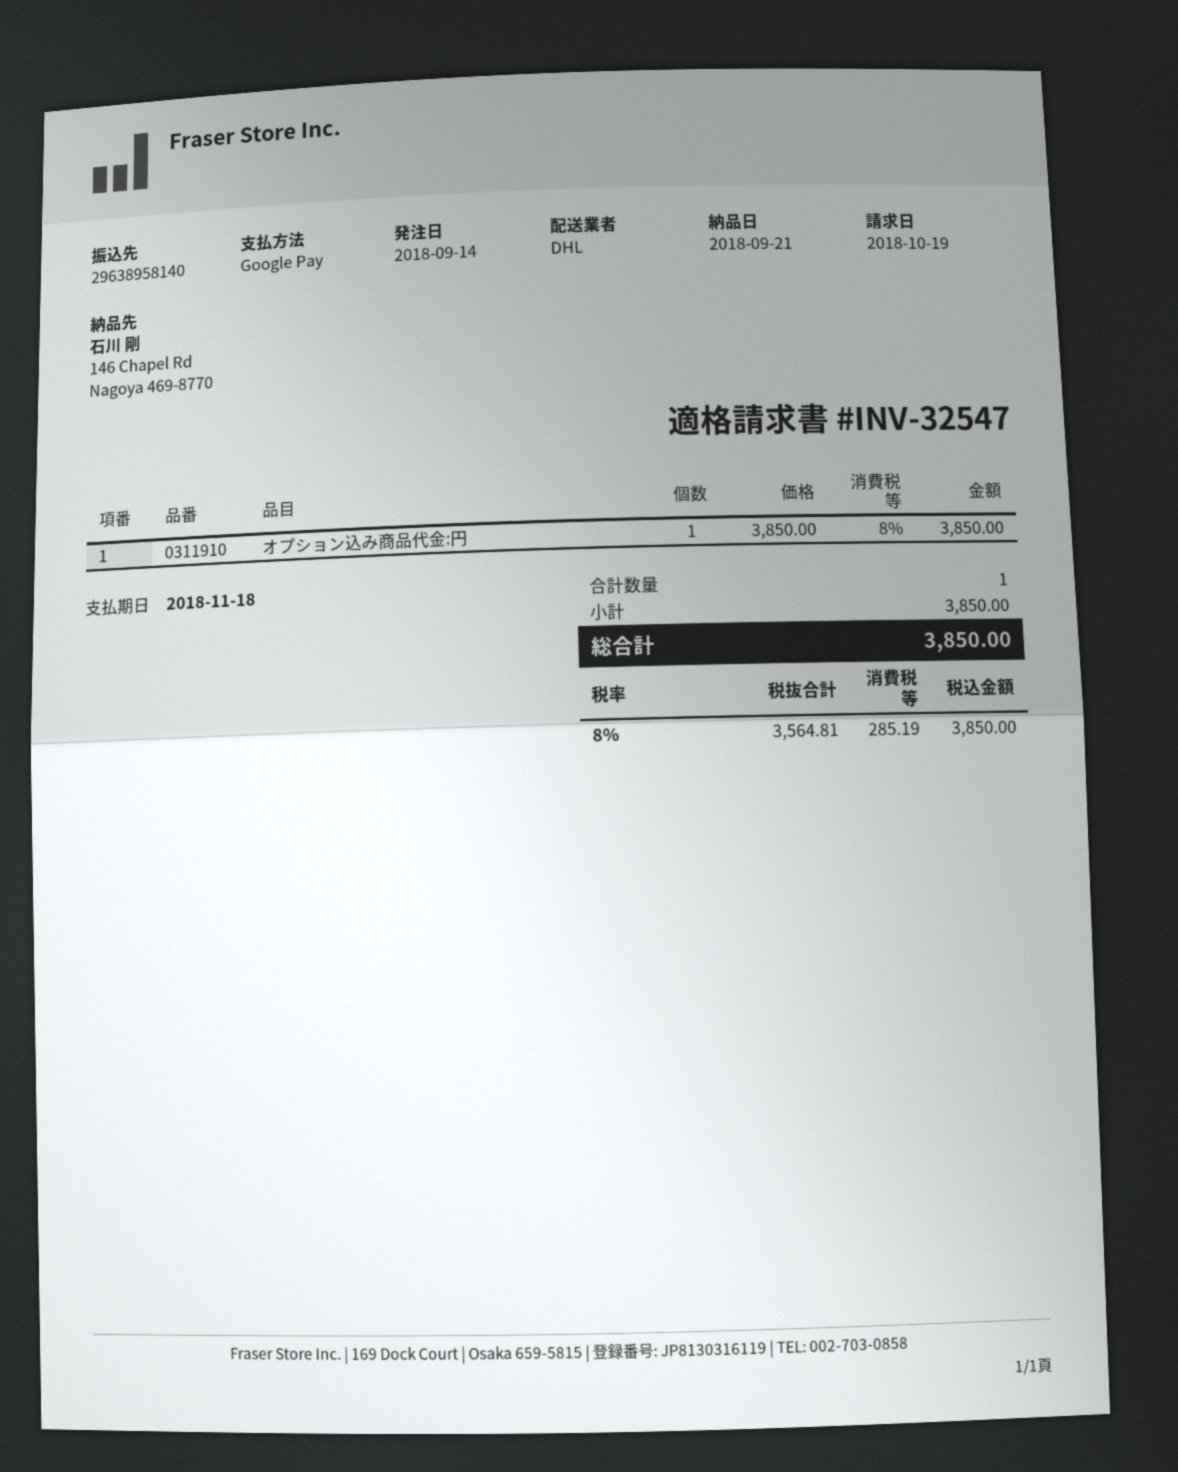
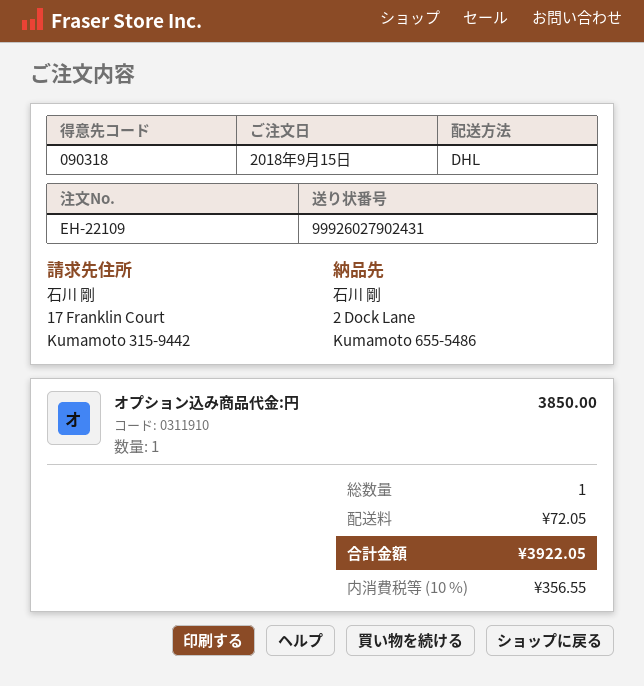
order date: 2018-09-14 -> 2018-09-15
ship to: 146 Chapel Rd, Nagoya 469-8770 -> 2 Dock Lane, Kumamoto 655-5486
shipping: none -> 72.05
tax: 8% = 285.19 -> 10% = 356.55
total: 3850.00 -> 3922.05

